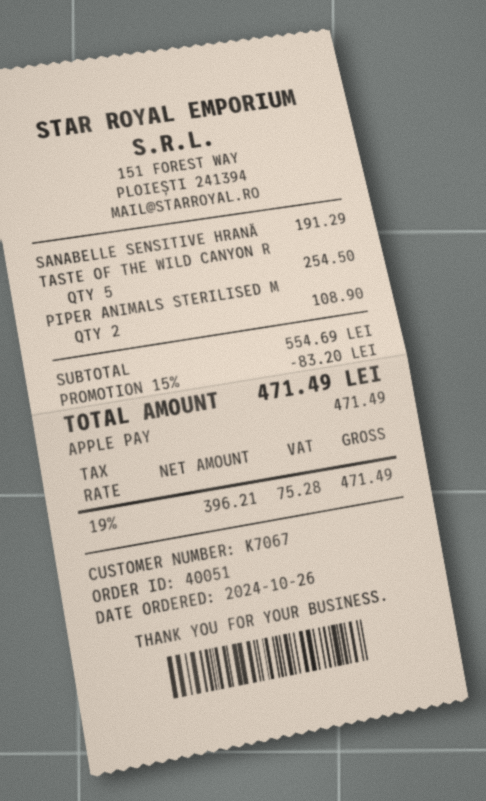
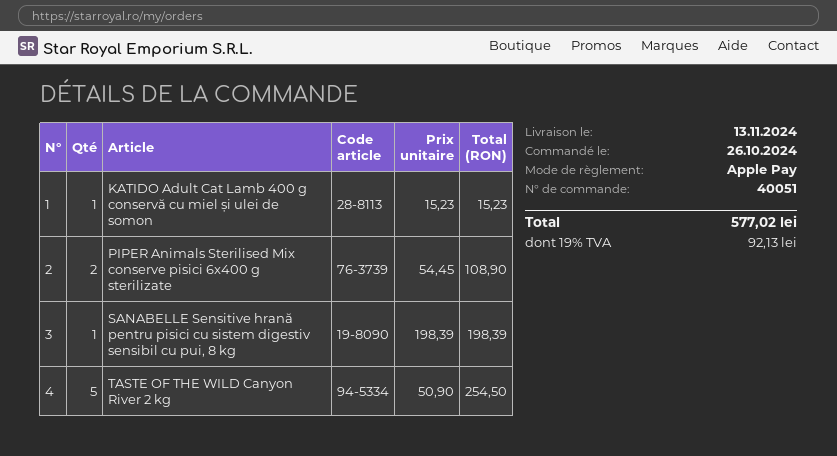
SANABELLE SENSITIVE HRANĂ: 1 for 191.29 -> 1 for 198.39
KATIDO Adult Cat Lamb 400 g conservă cu miel și ulei de somon: none -> 1 for 15.23
discount: 15% = 83.20 -> none
tax: 19% = 75.28 -> 19% = 92.13
total: 471.49 -> 577.02

